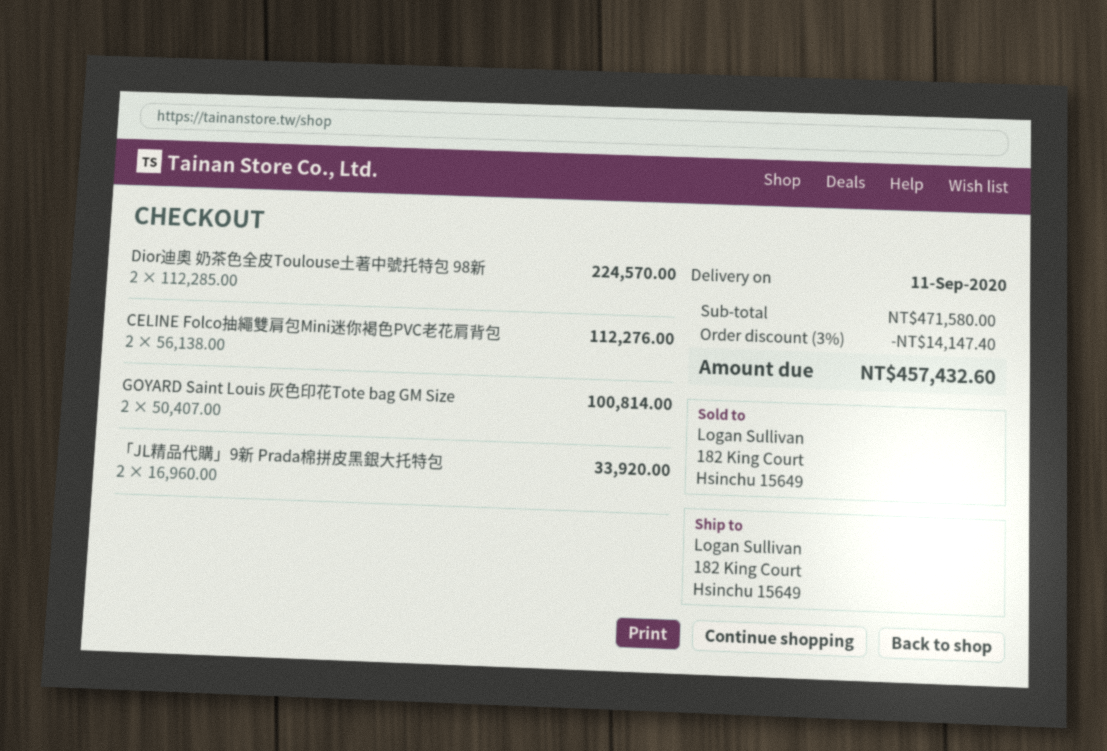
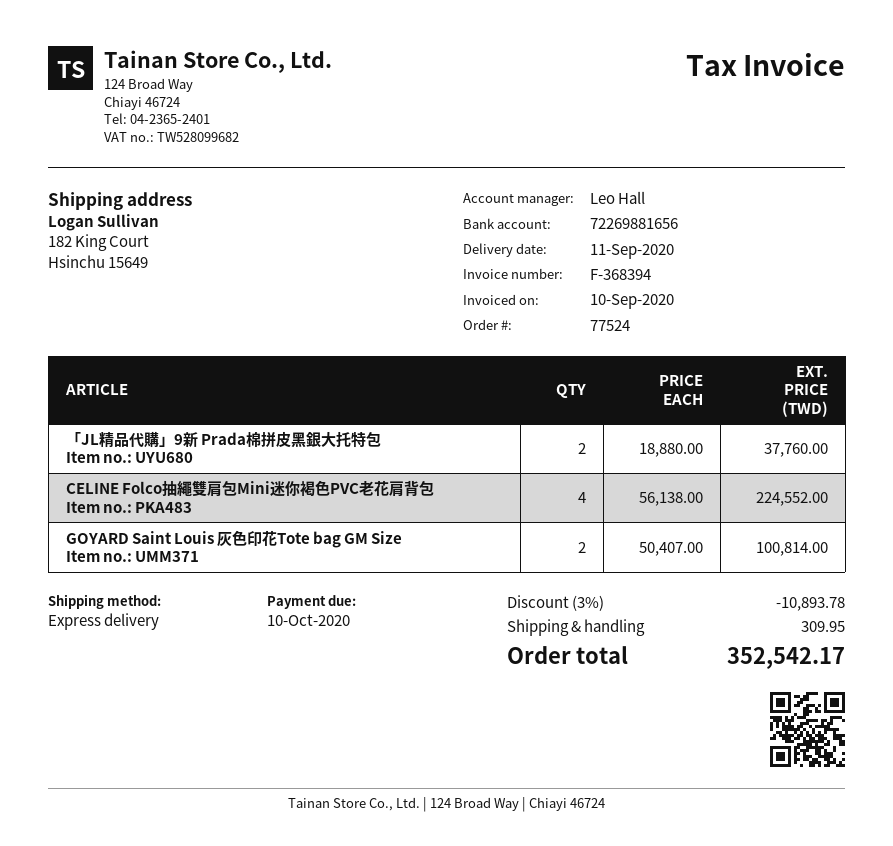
Dior迪奧 奶茶色全皮Toulouse土著中號托特包 98新: 2 x 112285.00 = 224570.00 -> none
CELINE Folco抽繩雙肩包Mini迷你褐色PVC老花肩背包: 2 x 56138.00 = 112276.00 -> 4 x 56138.00 = 224552.00
「JL精品代購」9新 Prada棉拼皮黑銀大托特包: 2 x 16960.00 = 33920.00 -> 2 x 18880.00 = 37760.00
discount: 3% = 14147.40 -> 3% = 10893.78
shipping: none -> 309.95
total: 457432.60 -> 352542.17

